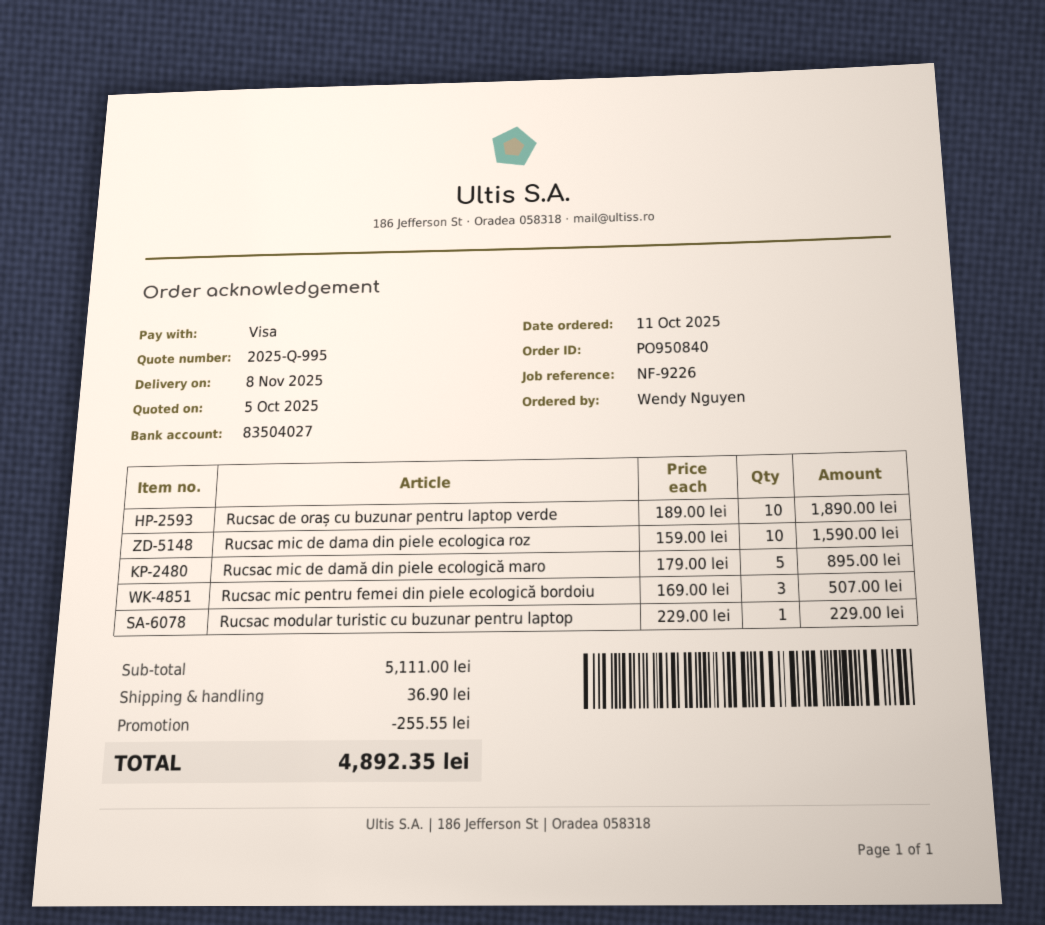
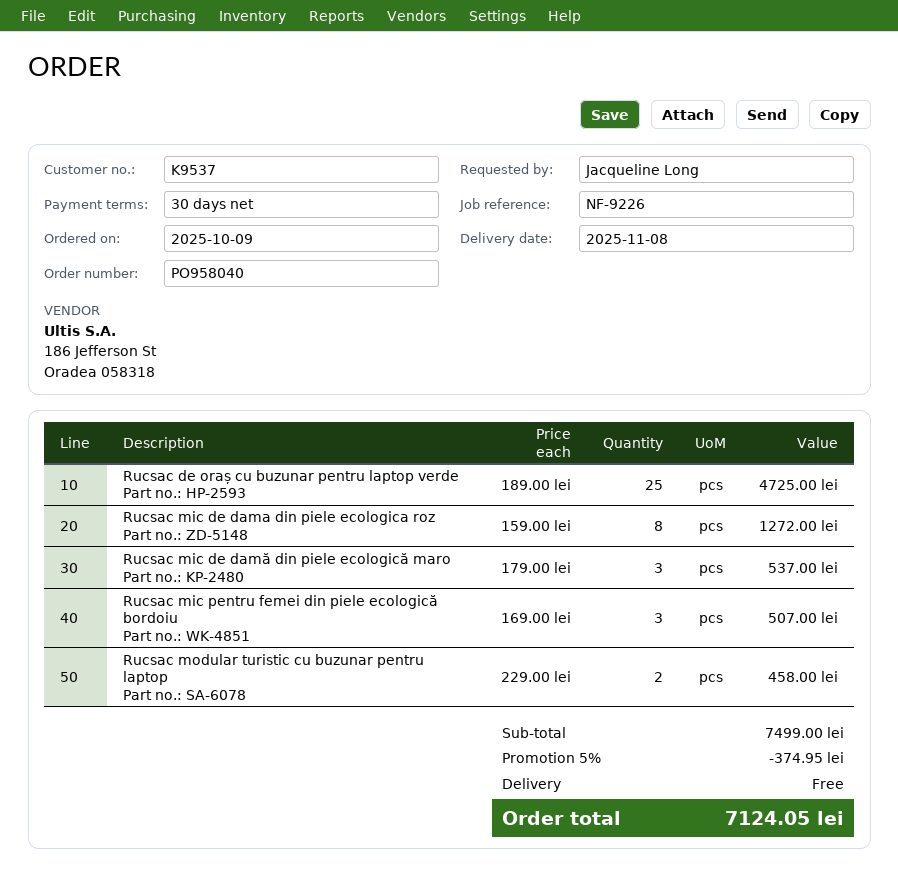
order number: PO950840 -> PO958040
order date: 2025-10-11 -> 2025-10-09
ordered by: Wendy Nguyen -> Jacqueline Long
Rucsac de oraș cu buzunar pentru laptop verde: 10 x 189.00 = 1890.00 -> 25 x 189.00 = 4725.00
Rucsac mic de dama din piele ecologica roz: 10 x 159.00 = 1590.00 -> 8 x 159.00 = 1272.00
Rucsac mic de damă din piele ecologică maro: 5 x 179.00 = 895.00 -> 3 x 179.00 = 537.00
Rucsac modular turistic cu buzunar pentru laptop: 1 x 229.00 = 229.00 -> 2 x 229.00 = 458.00
subtotal: 5111.00 -> 7499.00
discount: 255.55 -> 374.95
shipping: 36.90 -> 0.00
total: 4892.35 -> 7124.05

